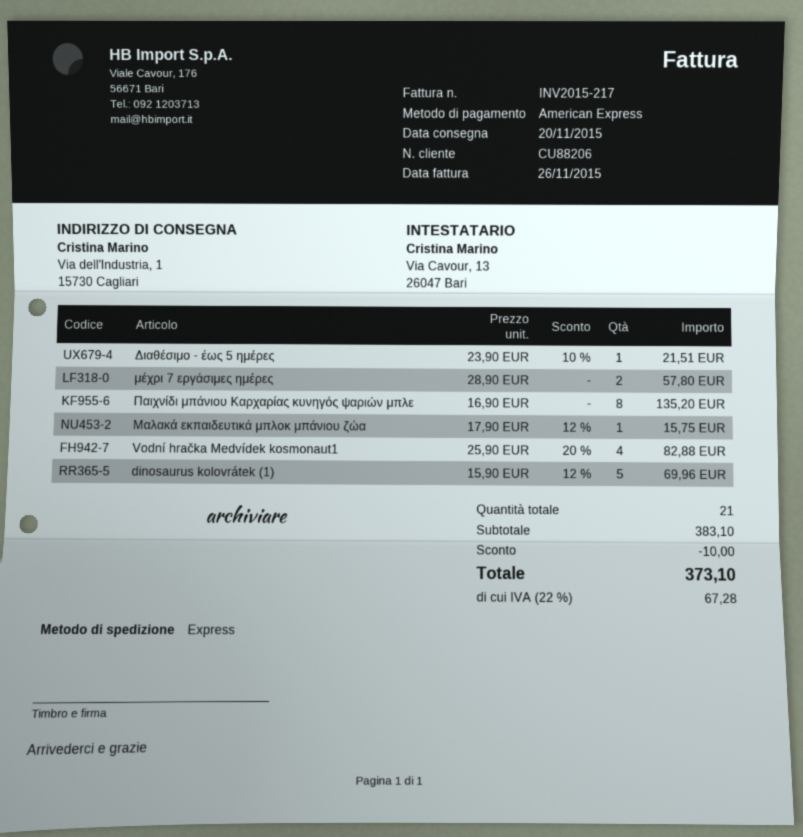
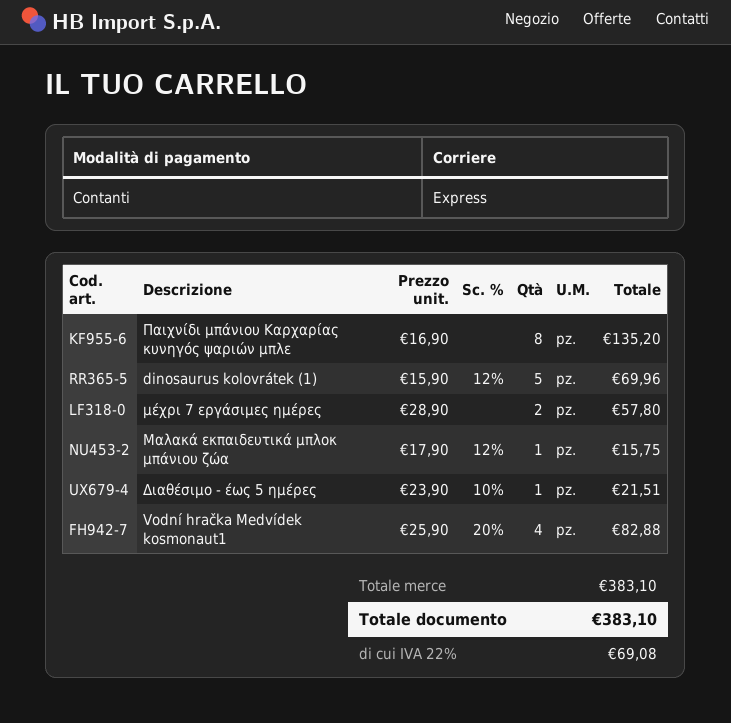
payment method: American Express -> cash
discount: 10.00 -> none
tax: 22% = 67.28 -> 22% = 69.08
total: 373.10 -> 383.10

